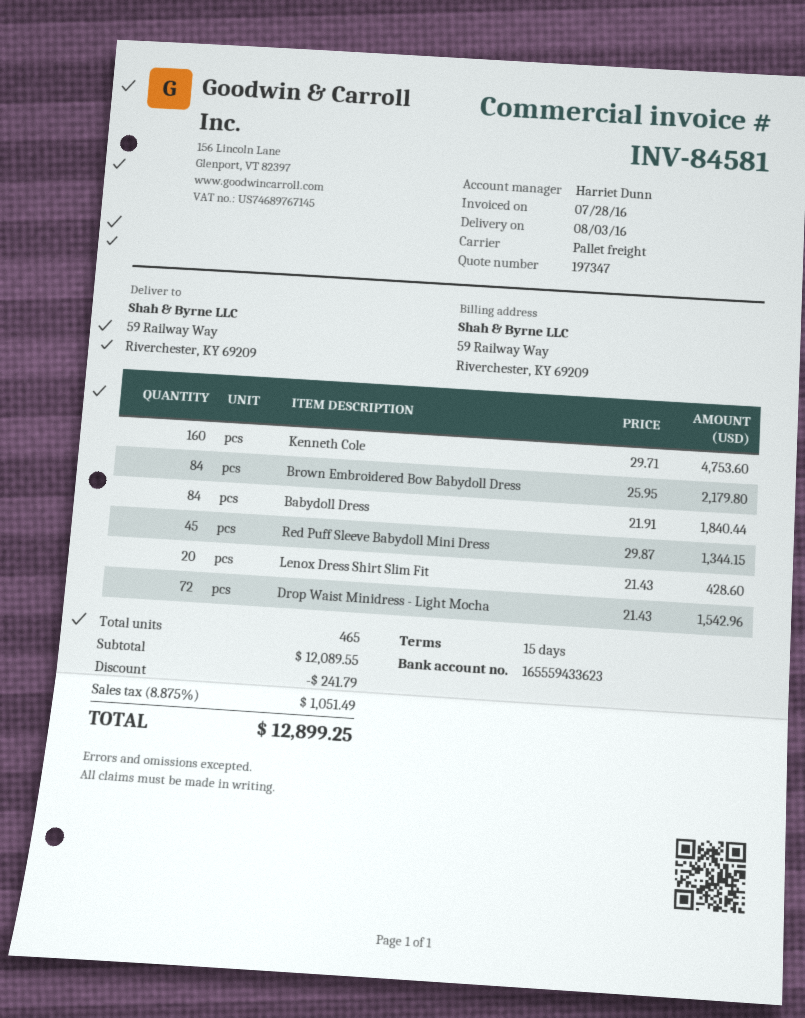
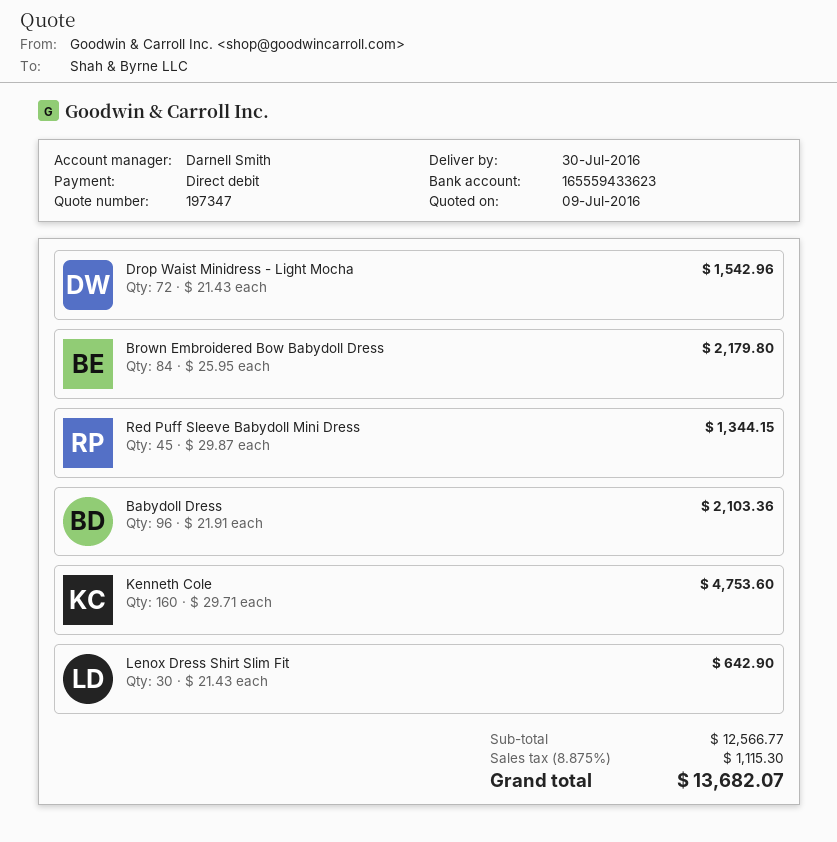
delivery date: 2016-08-03 -> 2016-07-30
sales rep: Harriet Dunn -> Darnell Smith
Babydoll Dress: 84 x 21.91 = 1840.44 -> 96 x 21.91 = 2103.36
Lenox Dress Shirt Slim Fit: 20 x 21.43 = 428.60 -> 30 x 21.43 = 642.90
subtotal: 12089.55 -> 12566.77
discount: 241.79 -> none
tax: 8.875% = 1051.49 -> 8.875% = 1115.30
total: 12899.25 -> 13682.07

